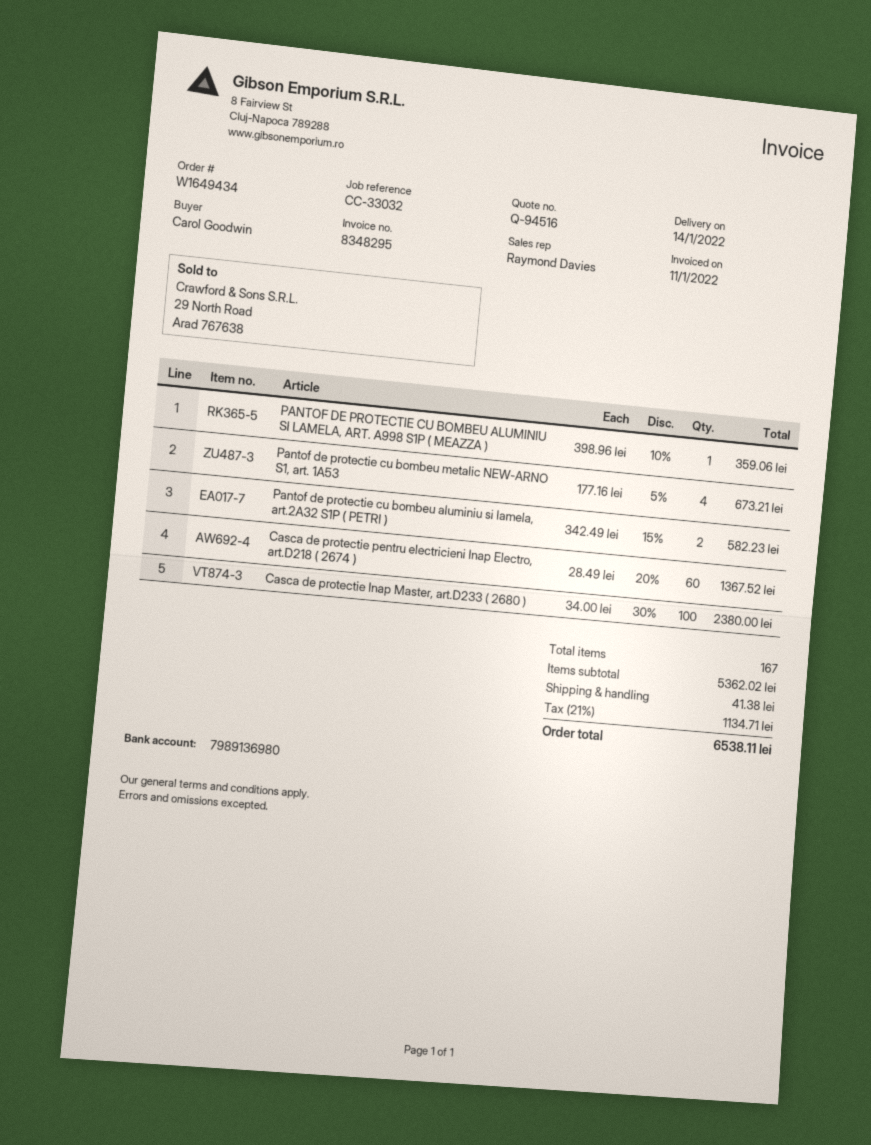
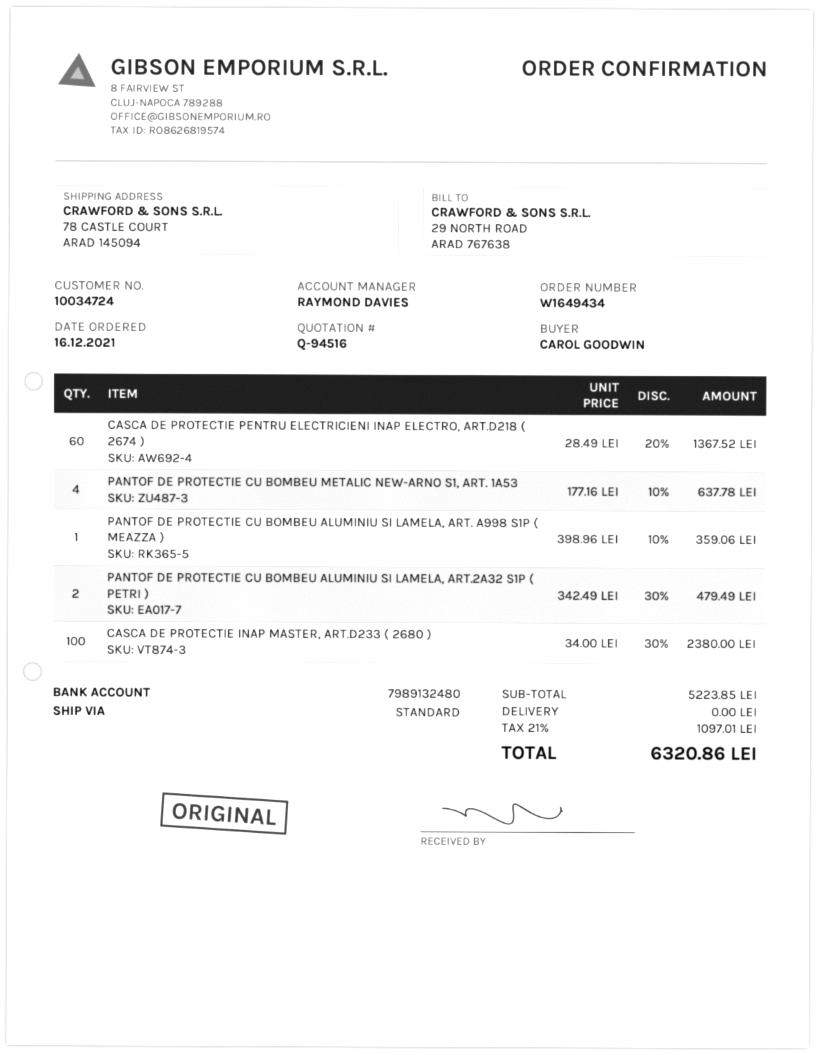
bank account: 7989136980 -> 7989132480
Pantof de protectie cu bombeu metalic NEW-ARNO S1, art. 1A53: 4 x 177.16 - 5% = 673.21 -> 4 x 177.16 - 10% = 637.78
Pantof de protectie cu bombeu aluminiu si lamela, art.2A32 S1P ( PETRI ): 2 x 342.49 - 15% = 582.23 -> 2 x 342.49 - 30% = 479.49
subtotal: 5362.02 -> 5223.85
shipping: 41.38 -> 0.00
tax: 21% = 1134.71 -> 21% = 1097.01
total: 6538.11 -> 6320.86

